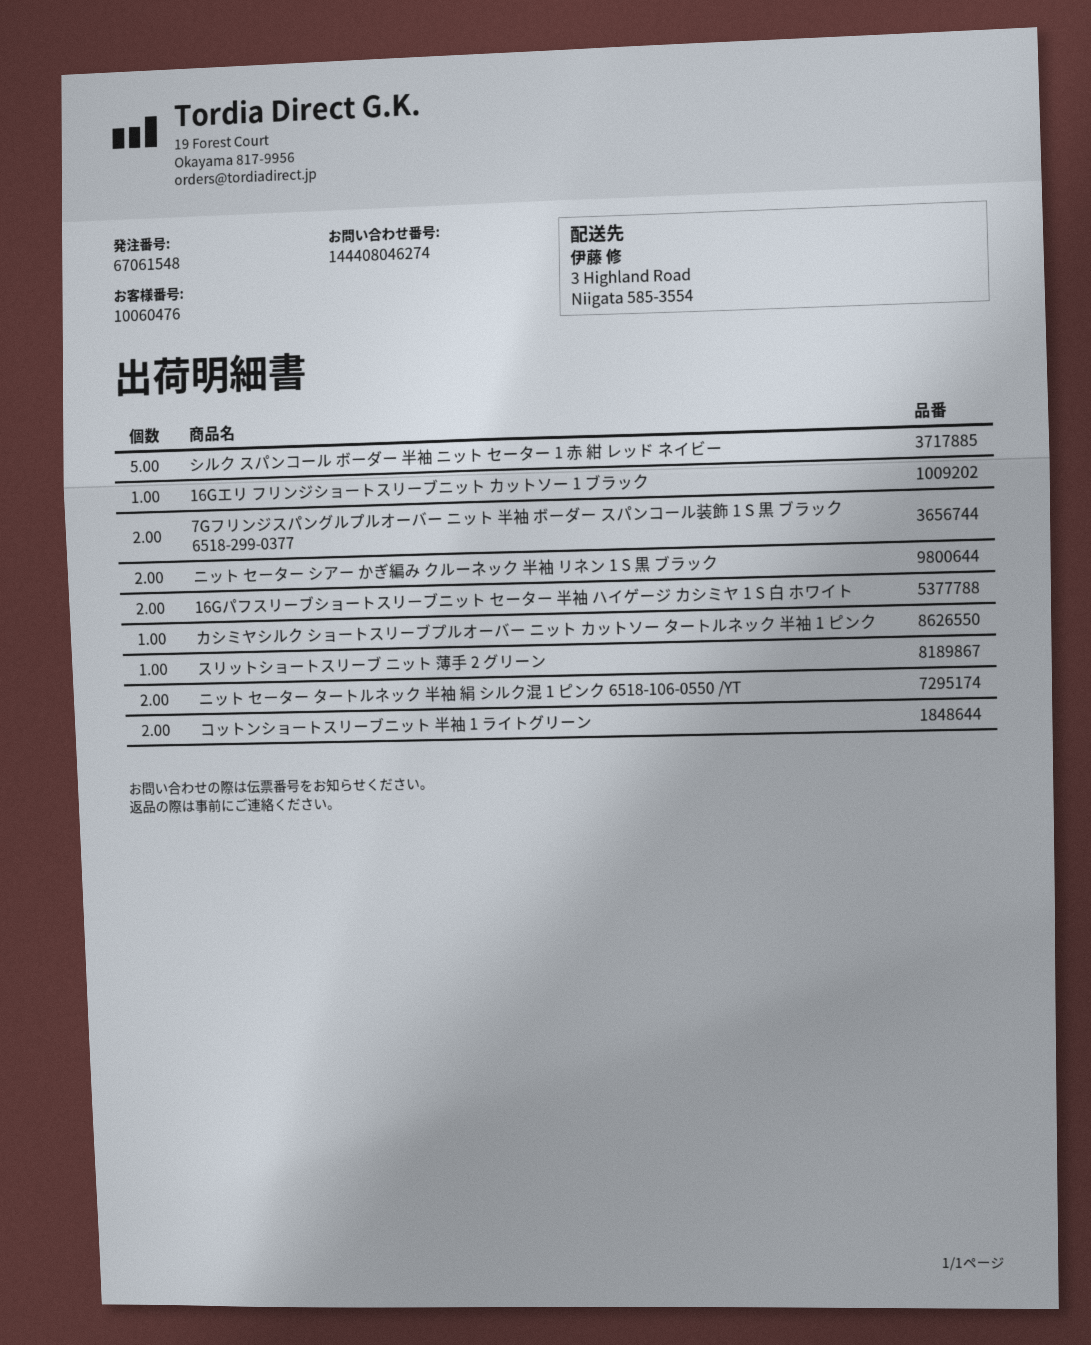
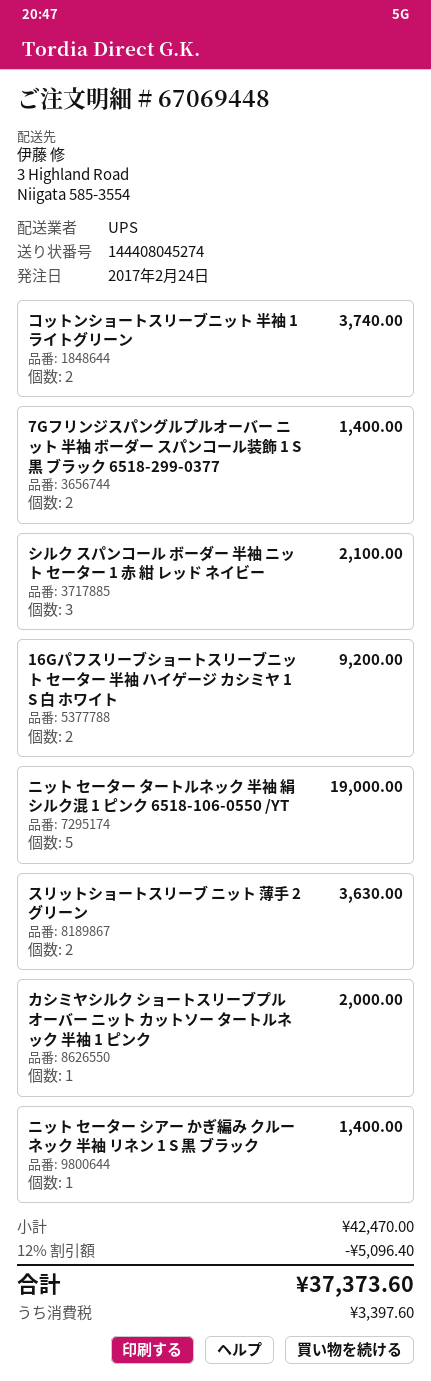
order number: 67061548 -> 67069448
tracking number: 144408046274 -> 144408045274
シルク スパンコール ボーダー 半袖 ニット セーター 1 赤 紺 レッド ネイビー: 5 -> 3
16Gエリ フリンジショートスリーブニット カットソー 1 ブラック: 1 -> none
ニット セーター シアー かぎ編み クルーネック 半袖 リネン 1 S 黒 ブラック: 2 -> 1
スリットショートスリーブ ニット 薄手 2 グリーン: 1 -> 2
ニット セーター タートルネック 半袖 絹 シルク混 1 ピンク 6518-106-0550 /YT: 2 -> 5

